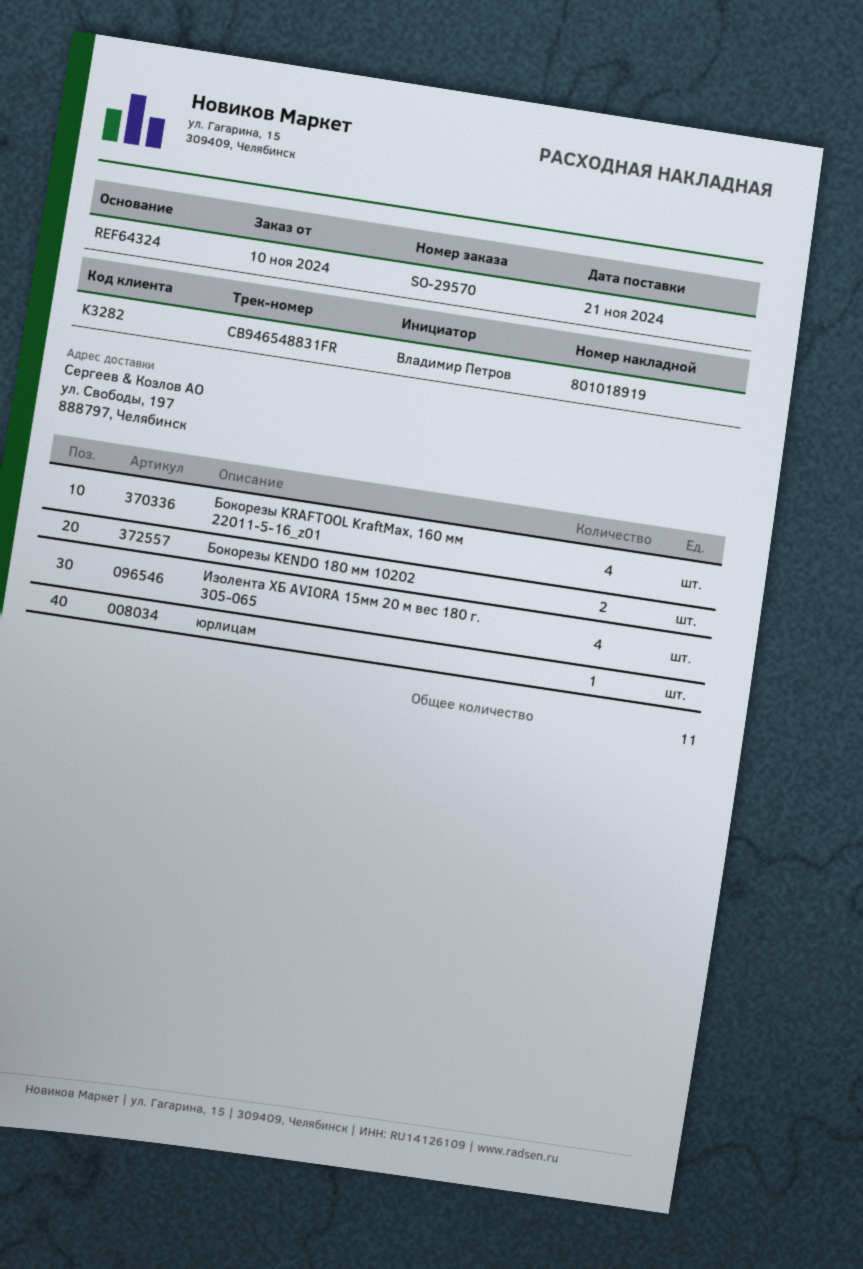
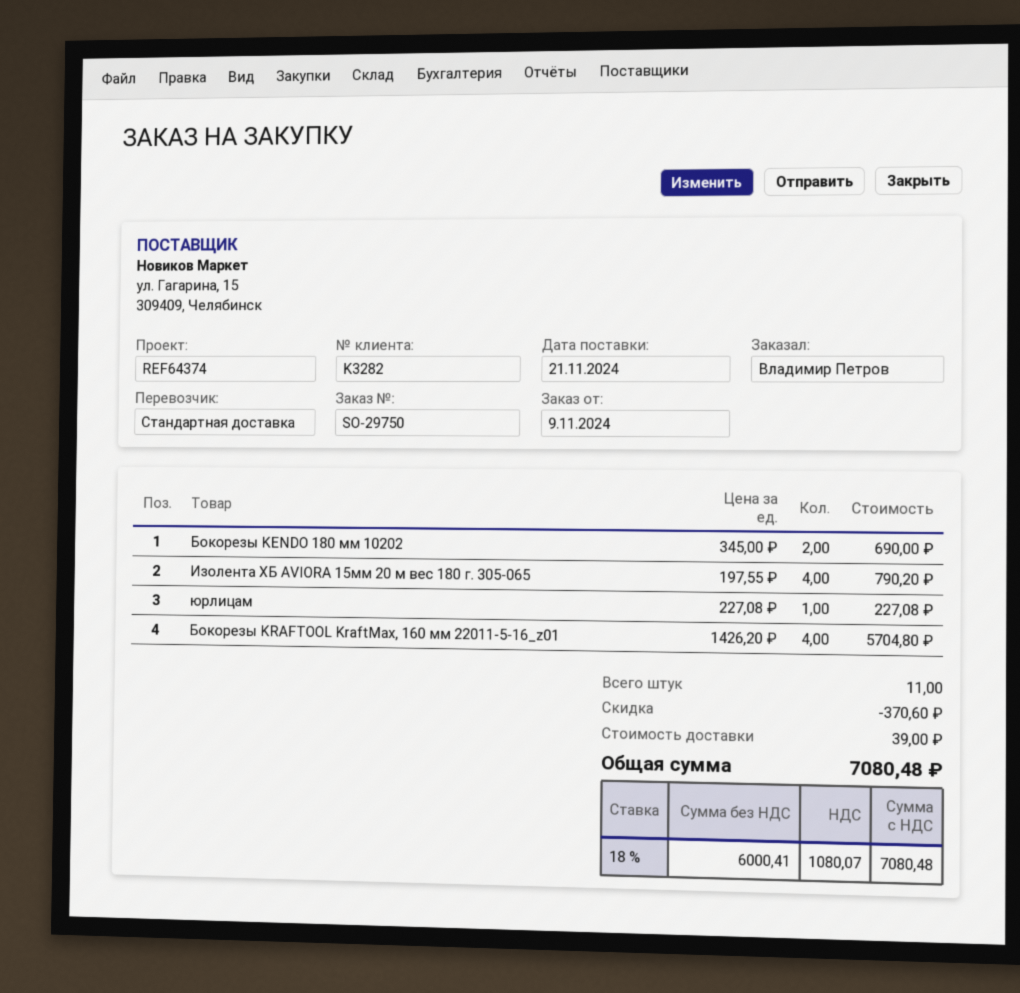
order number: SO-29570 -> SO-29750
order date: 2024-11-10 -> 2024-11-09
reference: REF64324 -> REF64374

